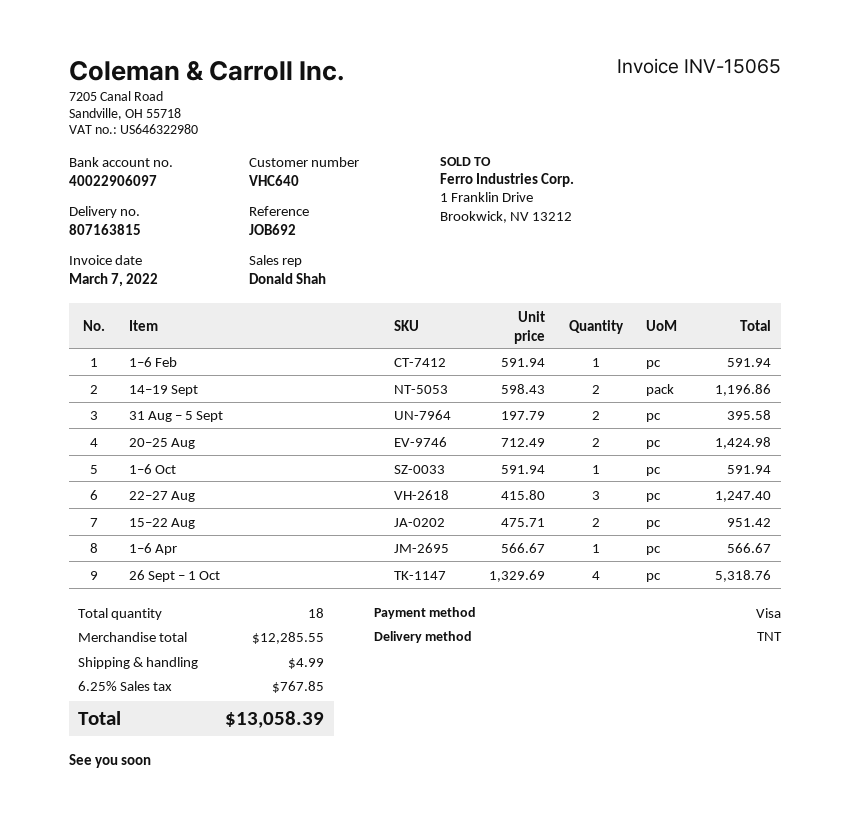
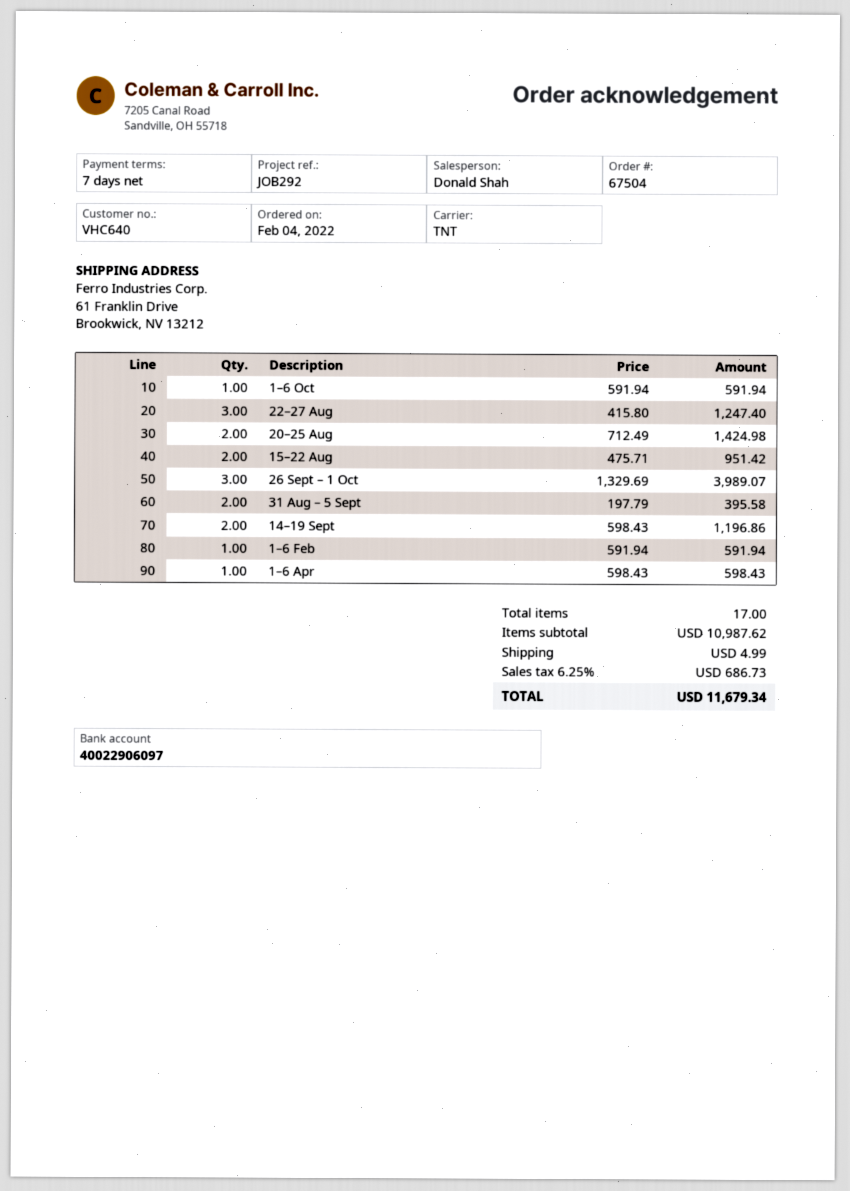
reference: JOB692 -> JOB292
1–6 Apr: 1 x 566.67 = 566.67 -> 1 x 598.43 = 598.43
26 Sept – 1 Oct: 4 x 1329.69 = 5318.76 -> 3 x 1329.69 = 3989.07
total quantity: 18 -> 17
subtotal: 12285.55 -> 10987.62
tax: 6.25% = 767.85 -> 6.25% = 686.73
total: 13058.39 -> 11679.34

